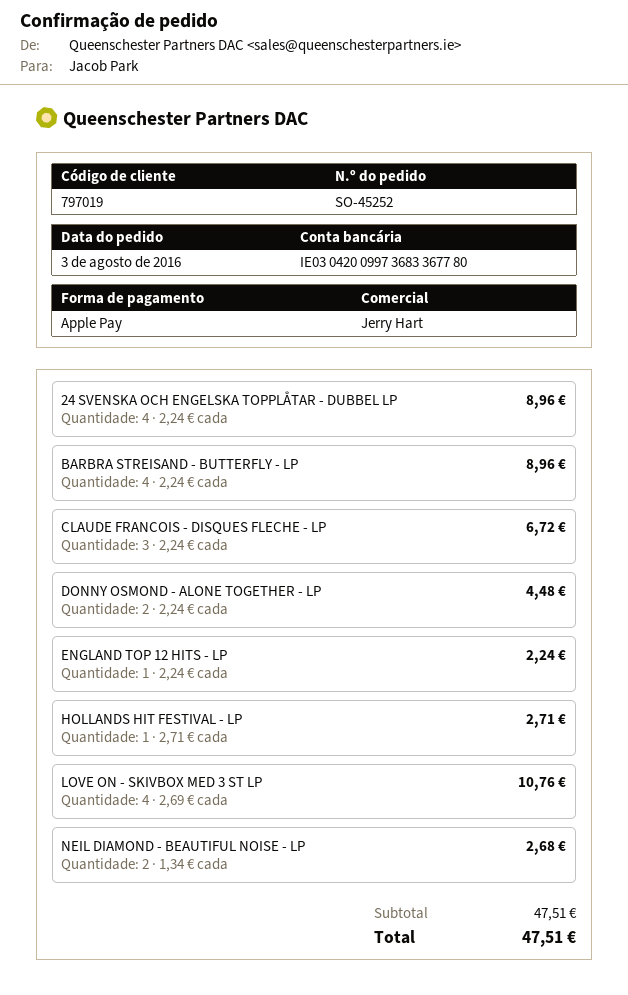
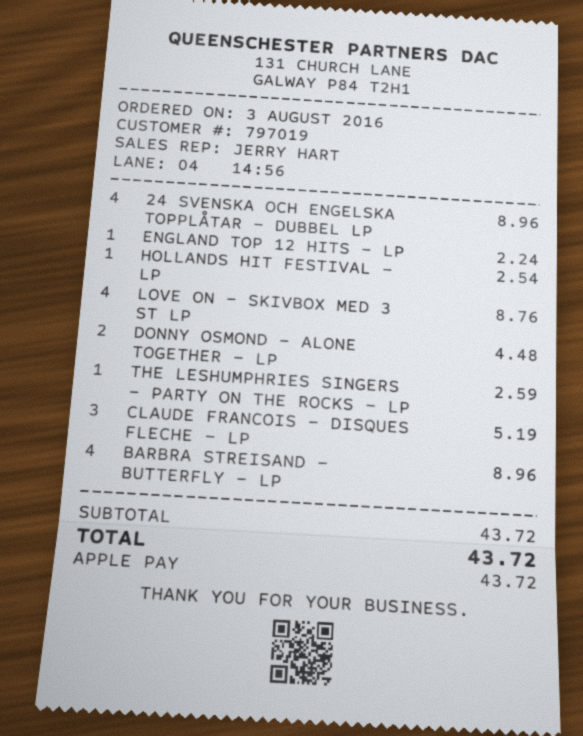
CLAUDE FRANCOIS - DISQUES FLECHE - LP: 3 for 6.72 -> 3 for 5.19
HOLLANDS HIT FESTIVAL - LP: 1 for 2.71 -> 1 for 2.54
LOVE ON - SKIVBOX MED 3 ST LP: 4 for 10.76 -> 4 for 8.76
NEIL DIAMOND - BEAUTIFUL NOISE - LP: 2 for 2.68 -> none
THE LESHUMPHRIES SINGERS - PARTY ON THE ROCKS - LP: none -> 1 for 2.59
subtotal: 47.51 -> 43.72
total: 47.51 -> 43.72

